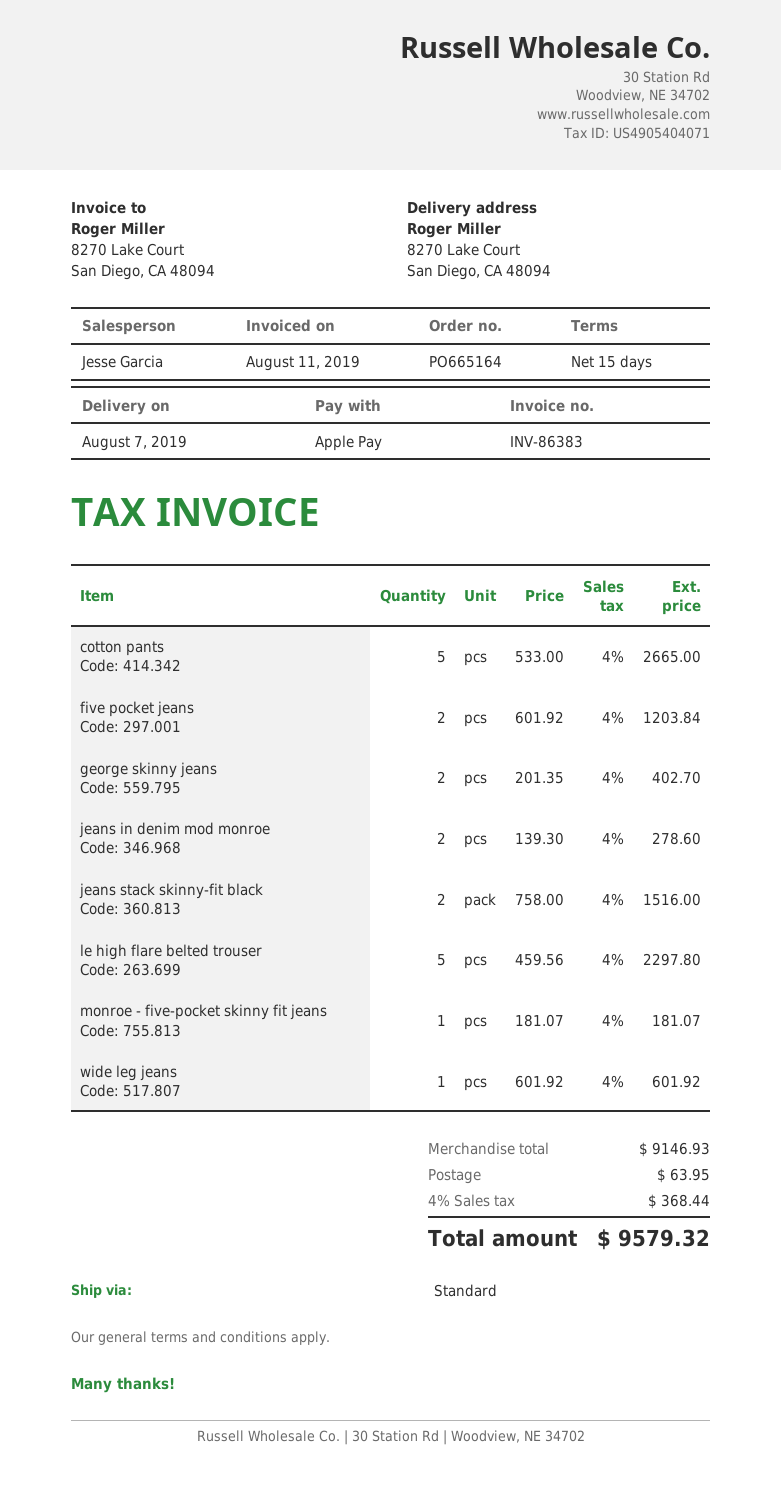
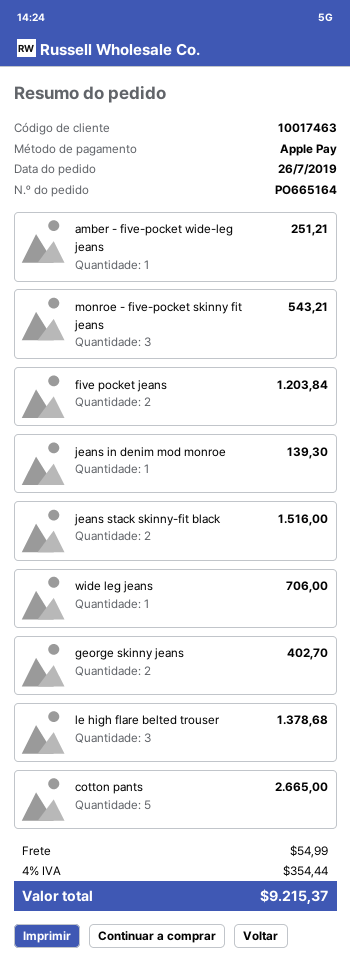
jeans in denim mod monroe: 2 for 278.60 -> 1 for 139.30
le high flare belted trouser: 5 for 2297.80 -> 3 for 1378.68
monroe - five-pocket skinny fit jeans: 1 for 181.07 -> 3 for 543.21
wide leg jeans: 1 for 601.92 -> 1 for 706.00
amber - five-pocket wide-leg jeans: none -> 1 for 251.21
shipping: 63.95 -> 54.99
tax: 4% = 368.44 -> 4% = 354.44
total: 9579.32 -> 9215.37

